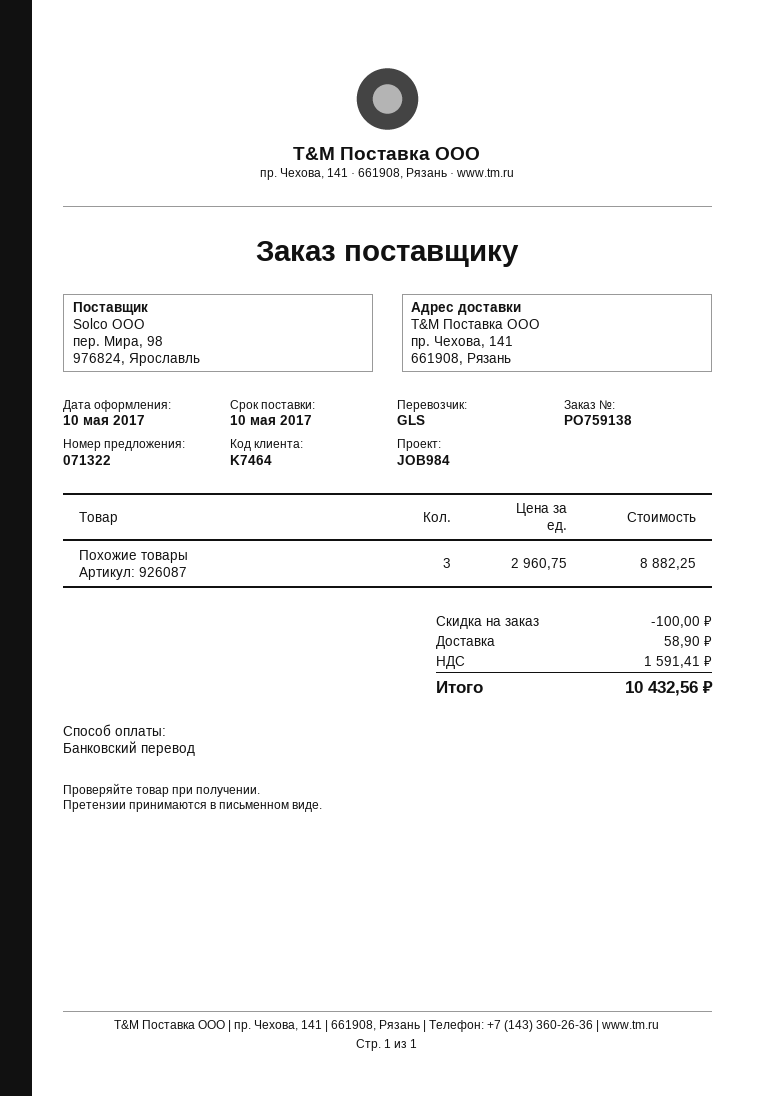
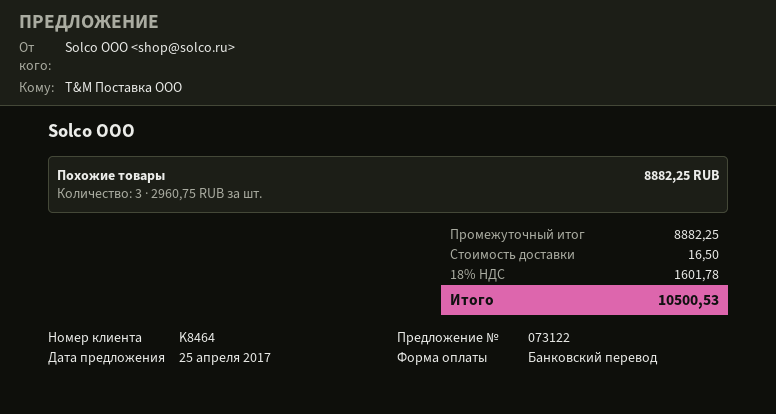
quote number: 071322 -> 073122
customer number: K7464 -> K8464
discount: 100.00 -> none
shipping: 58.90 -> 16.50
tax: 1591.41 -> 1601.78
total: 10432.56 -> 10500.53

